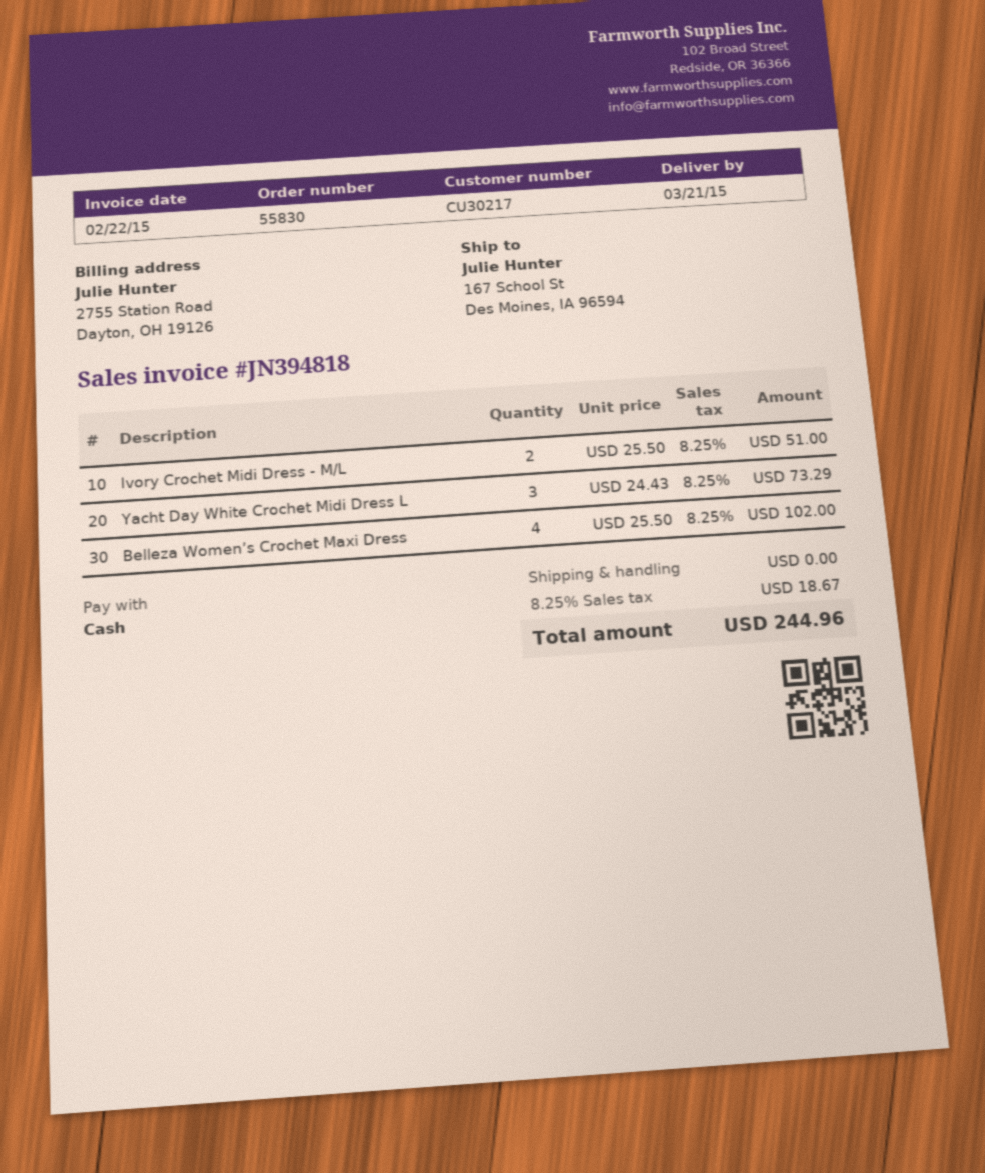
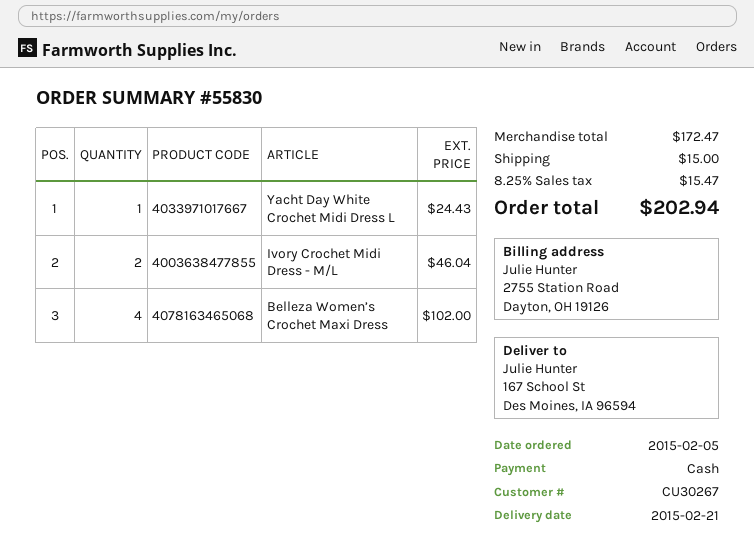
delivery date: 2015-03-21 -> 2015-02-21
customer number: CU30217 -> CU30267
Ivory Crochet Midi Dress - M/L: 2 for 51.00 -> 2 for 46.04
Yacht Day White Crochet Midi Dress L: 3 for 73.29 -> 1 for 24.43
shipping: 0.00 -> 15.00
tax: 8.25% = 18.67 -> 8.25% = 15.47
total: 244.96 -> 202.94

